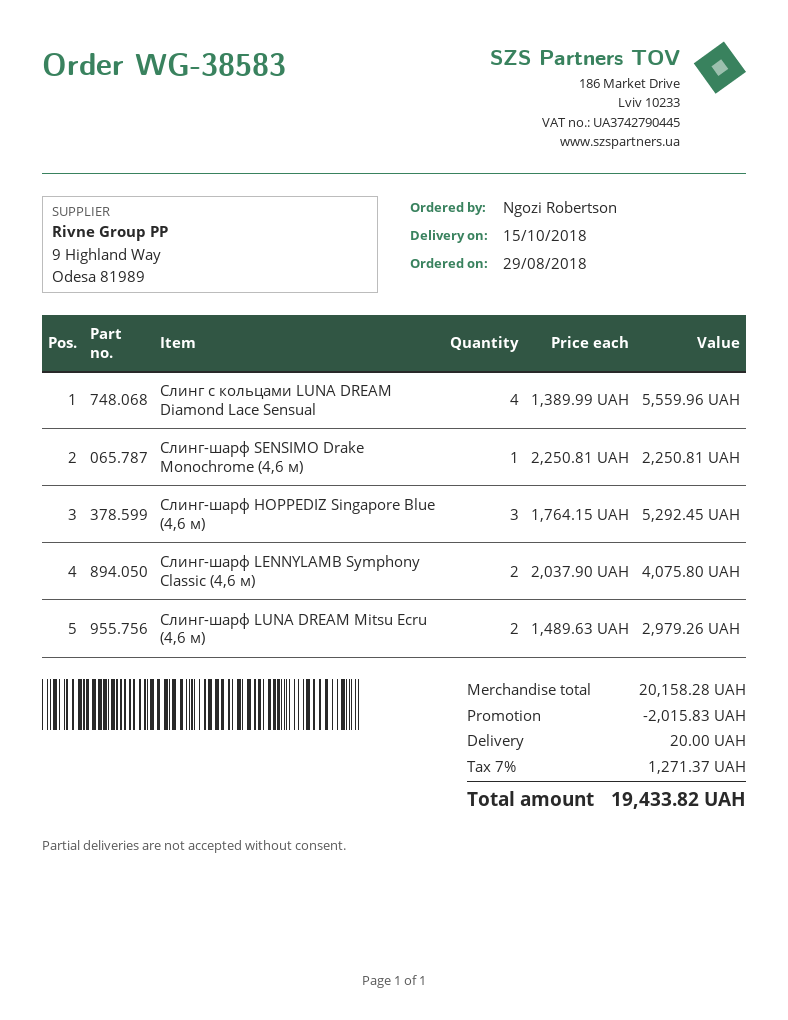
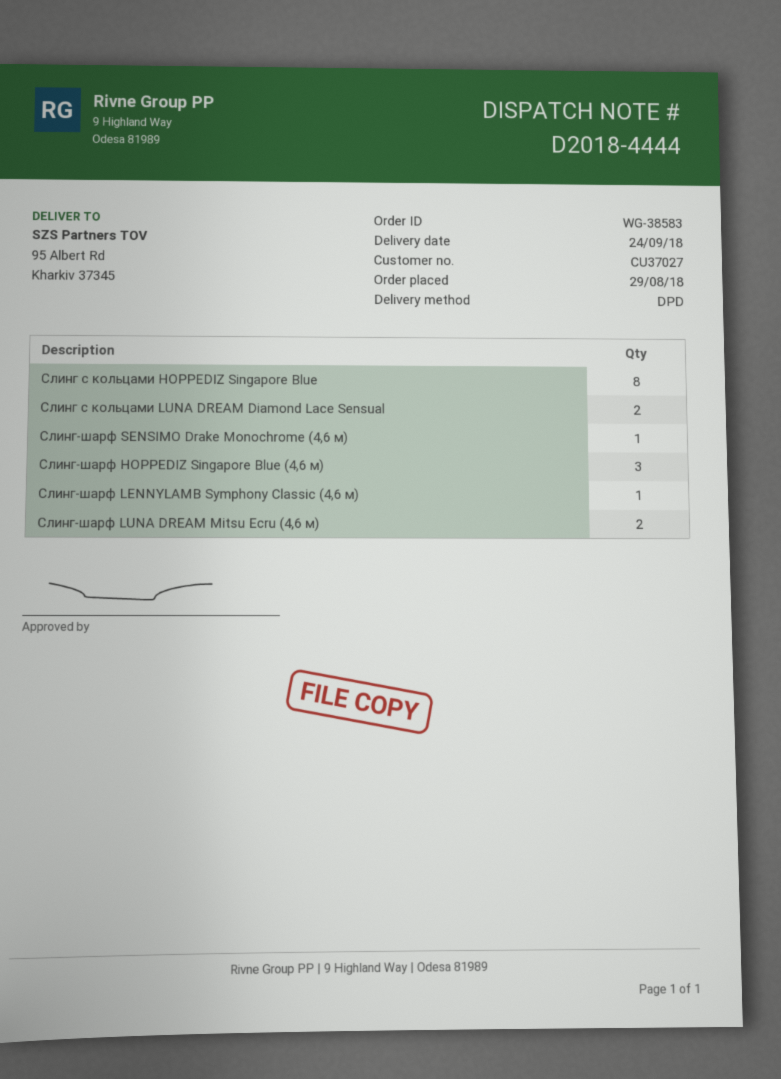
delivery date: 2018-10-15 -> 2018-09-24
Cлинг с кольцами LUNA DREAM Diamond Lace Sensual: 4 -> 2
Слинг-шарф LENNYLAMB Symphony Classic (4,6 м): 2 -> 1
Слинг с кольцами HOPPEDIZ Singapore Blue: none -> 8

